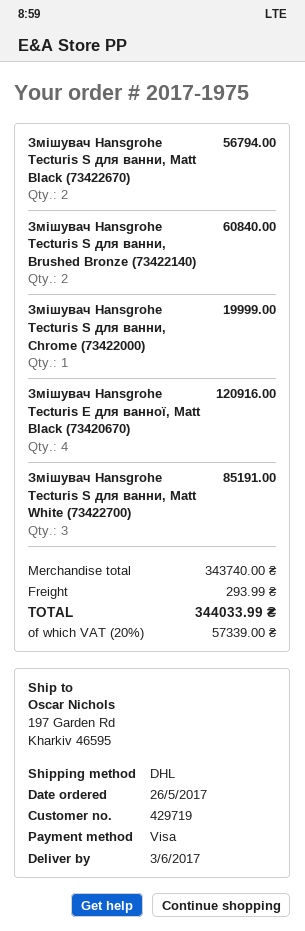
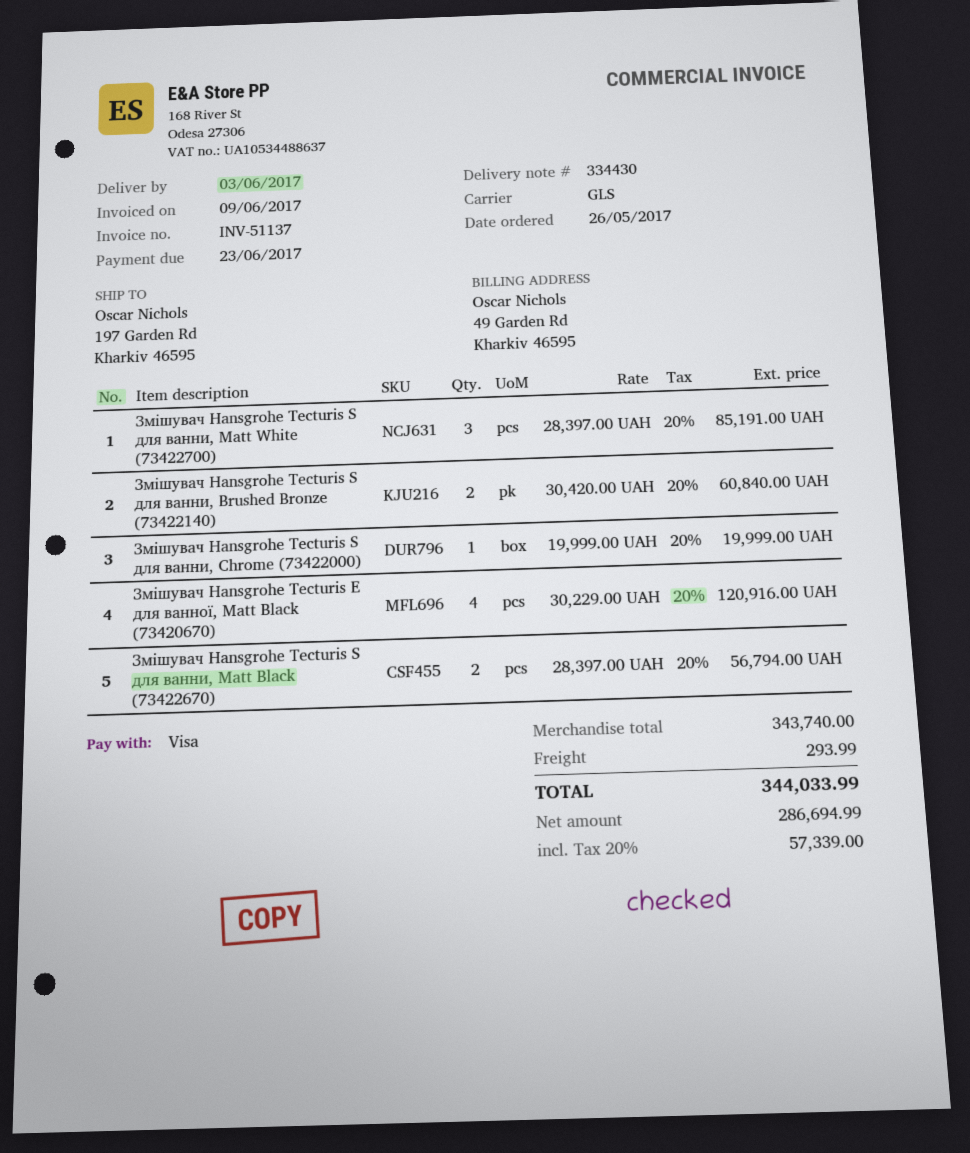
shipping method: DHL -> GLS

